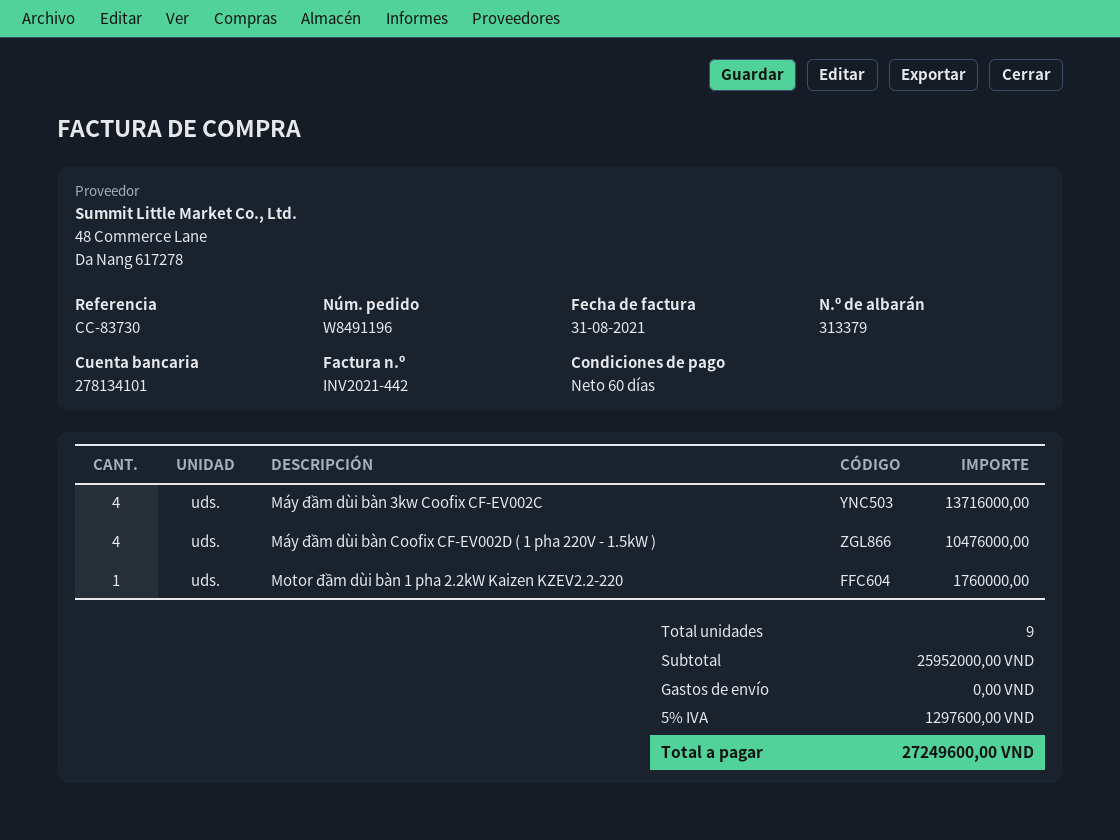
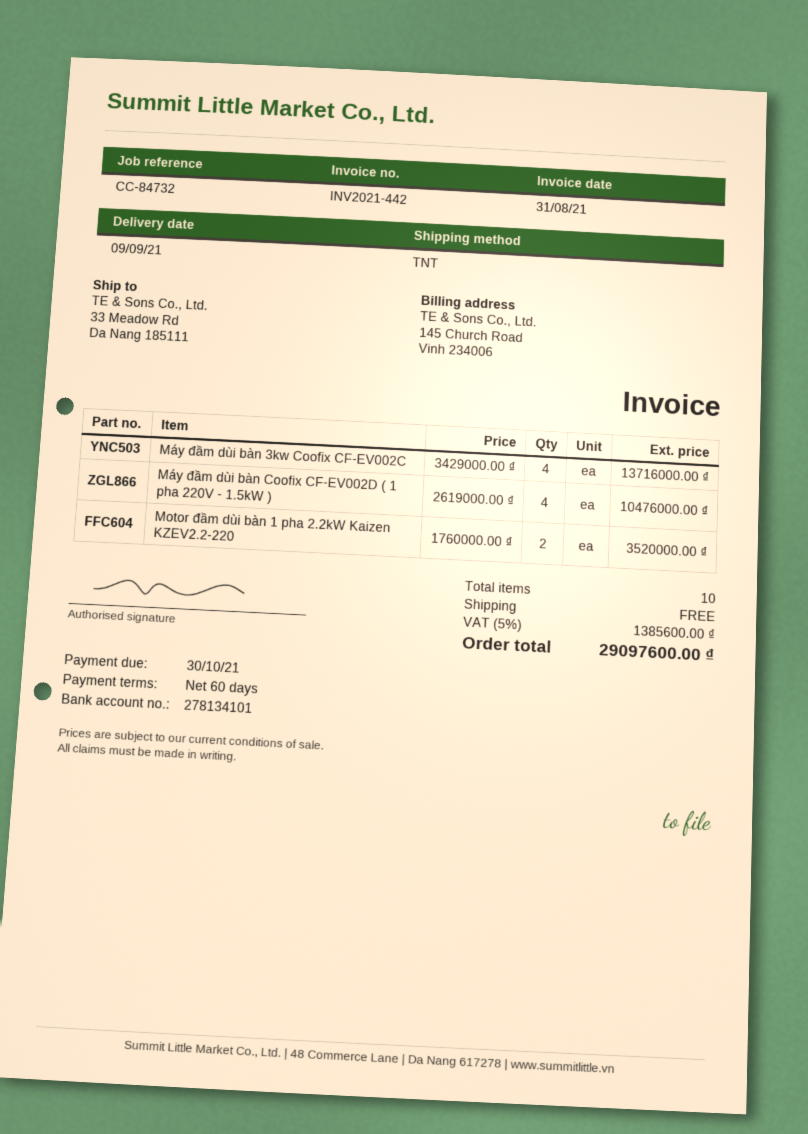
reference: CC-83730 -> CC-84732
Motor đầm dùi bàn 1 pha 2.2kW Kaizen KZEV2.2-220: 1 for 1760000.00 -> 2 for 3520000.00
total quantity: 9 -> 10
tax: 5% = 1297600.00 -> 5% = 1385600.00
total: 27249600.00 -> 29097600.00

